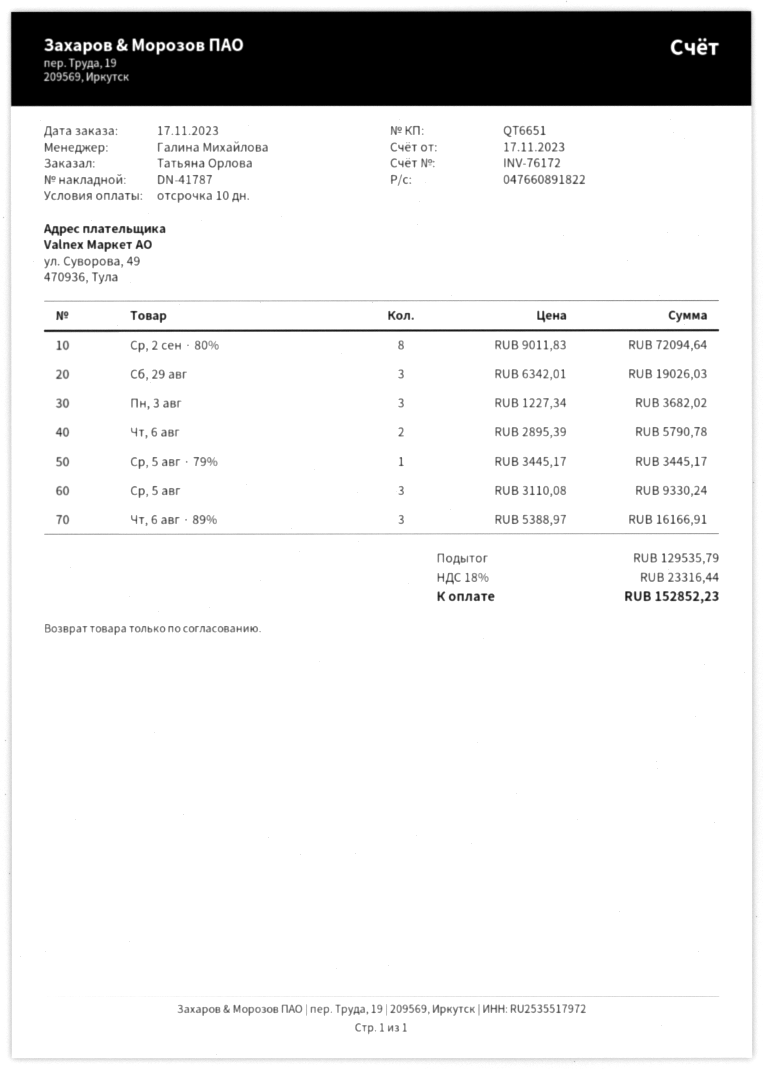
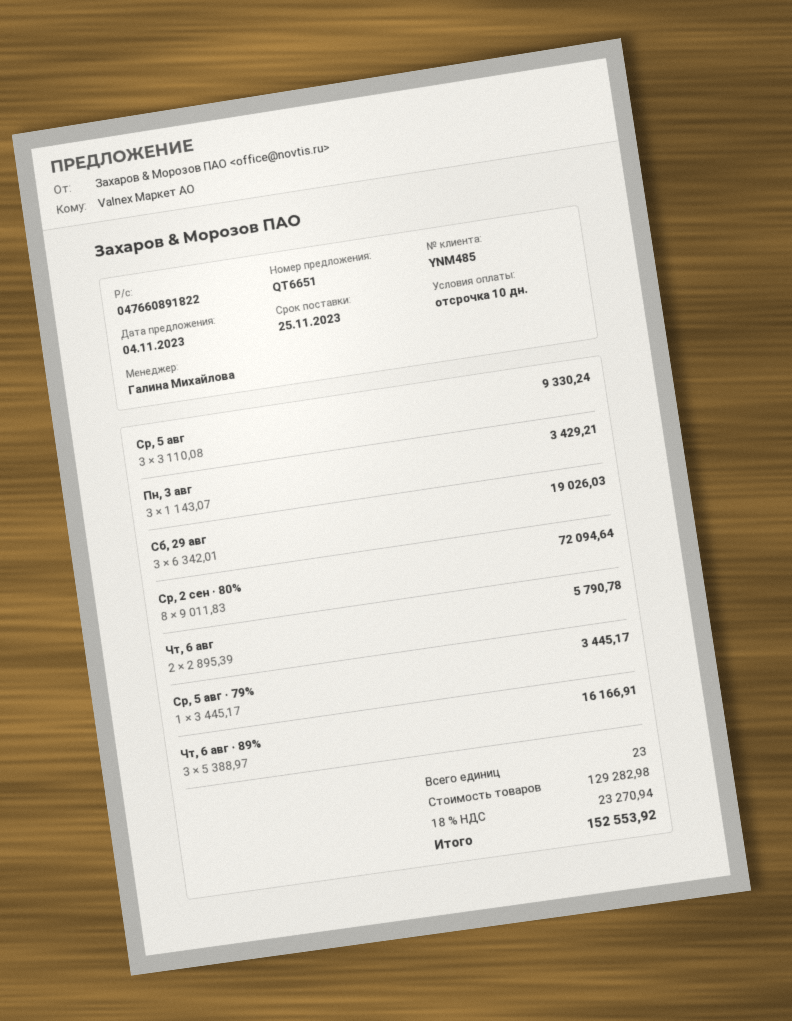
Пн, 3 авг: 3 x 1227.34 = 3682.02 -> 3 x 1143.07 = 3429.21
subtotal: 129535.79 -> 129282.98
tax: 18% = 23316.44 -> 18% = 23270.94
total: 152852.23 -> 152553.92

